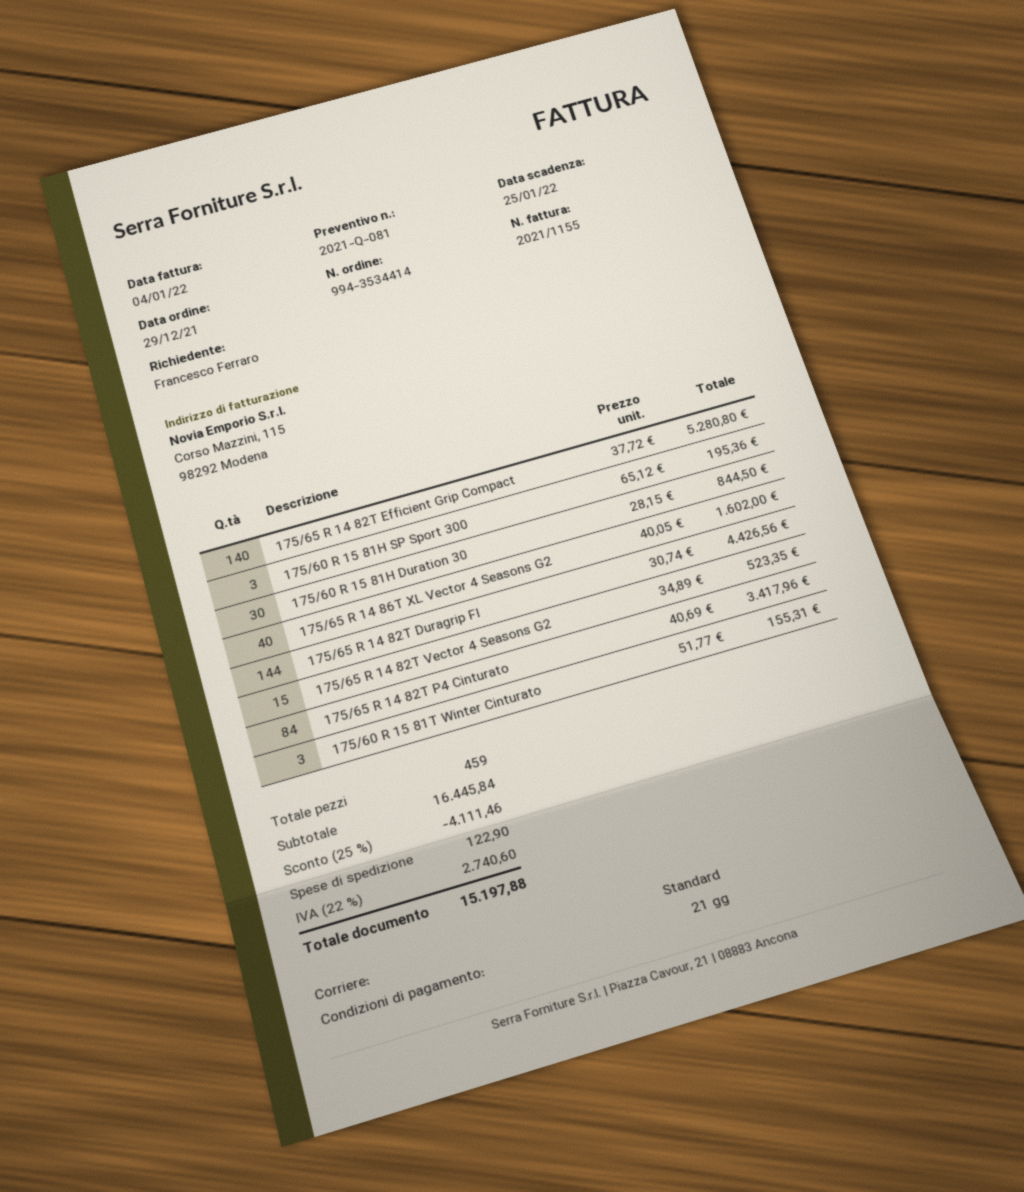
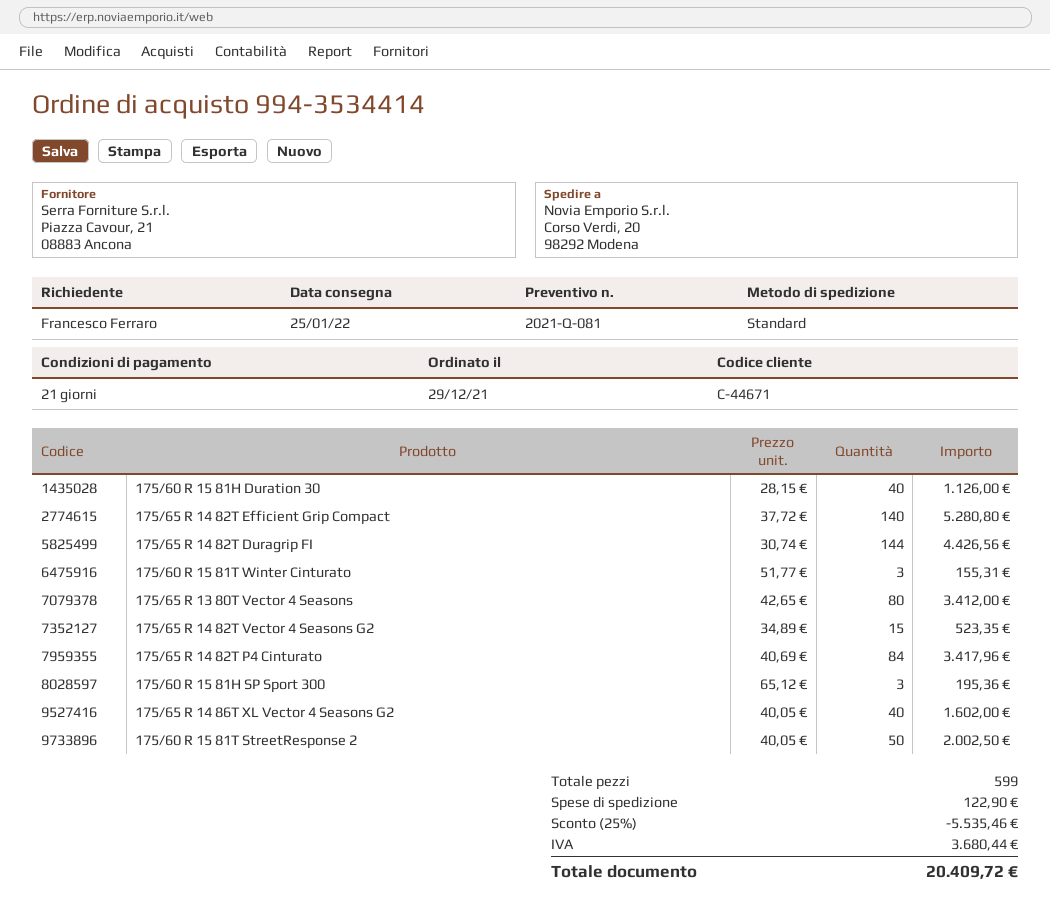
175/60 R 15 81H Duration 30: 30 x 28.15 = 844.50 -> 40 x 28.15 = 1126.00
175/65 R 13 80T Vector 4 Seasons: none -> 80 x 42.65 = 3412.00
175/60 R 15 81T StreetResponse 2: none -> 50 x 40.05 = 2002.50
total quantity: 459 -> 599
discount: 25% = 4111.46 -> 25% = 5535.46
tax: 2740.60 -> 3680.44
total: 15197.88 -> 20409.72

